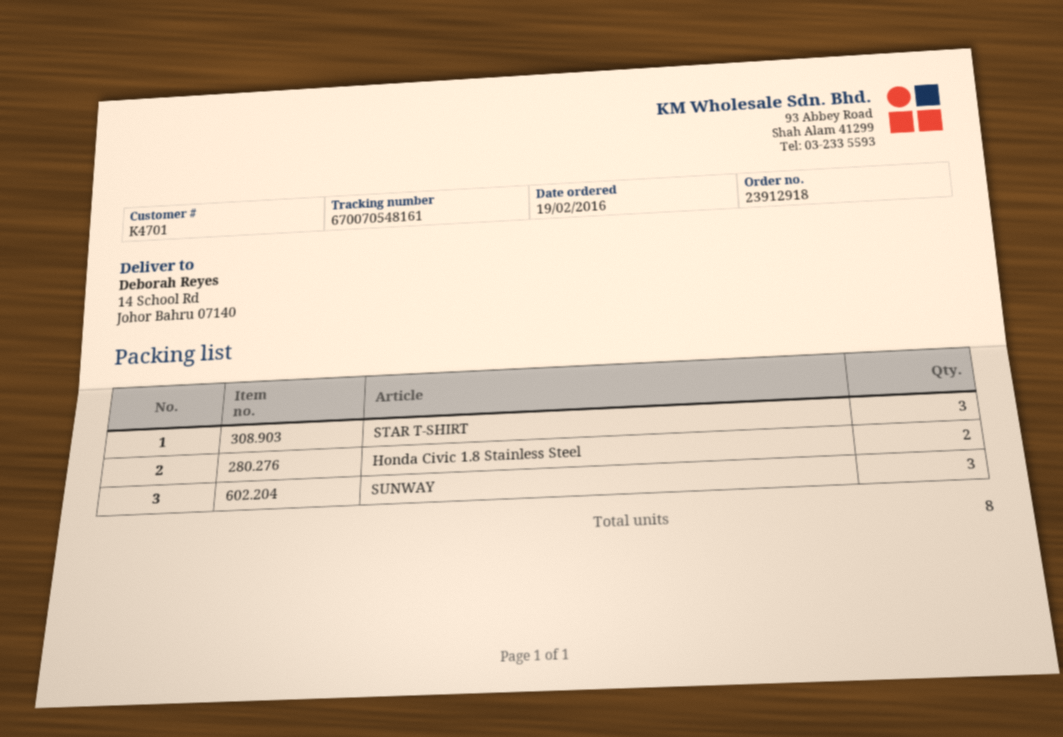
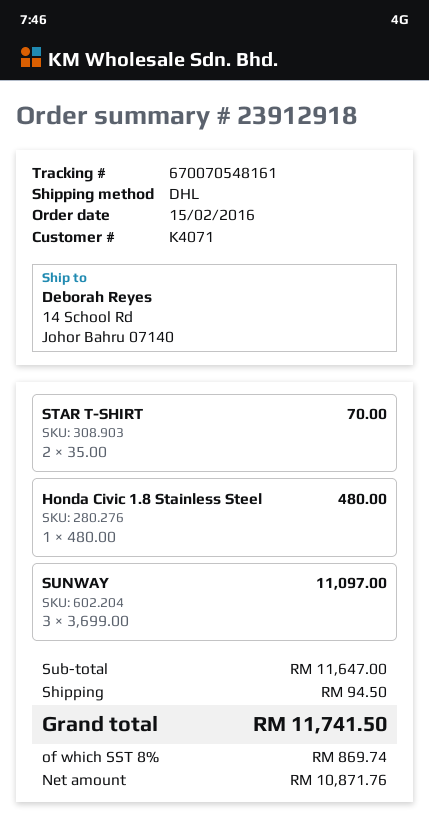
order date: 2016-02-19 -> 2016-02-15
customer number: K4701 -> K4071
STAR T-SHIRT: 3 -> 2
Honda Civic 1.8 Stainless Steel: 2 -> 1

